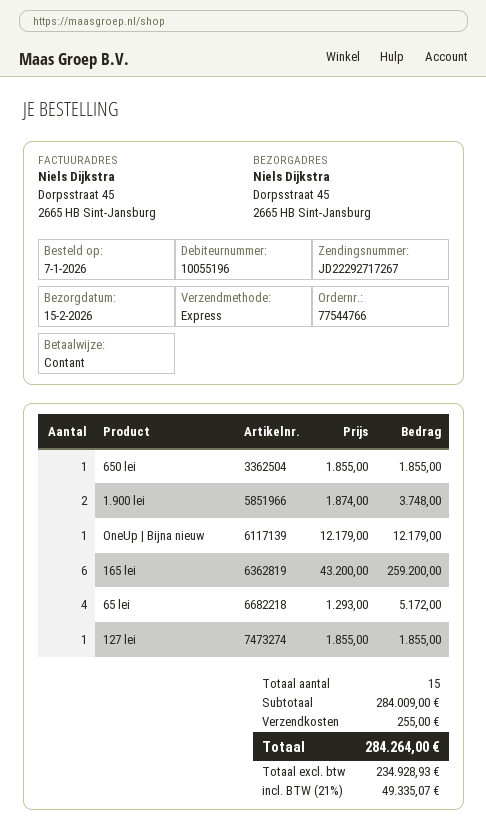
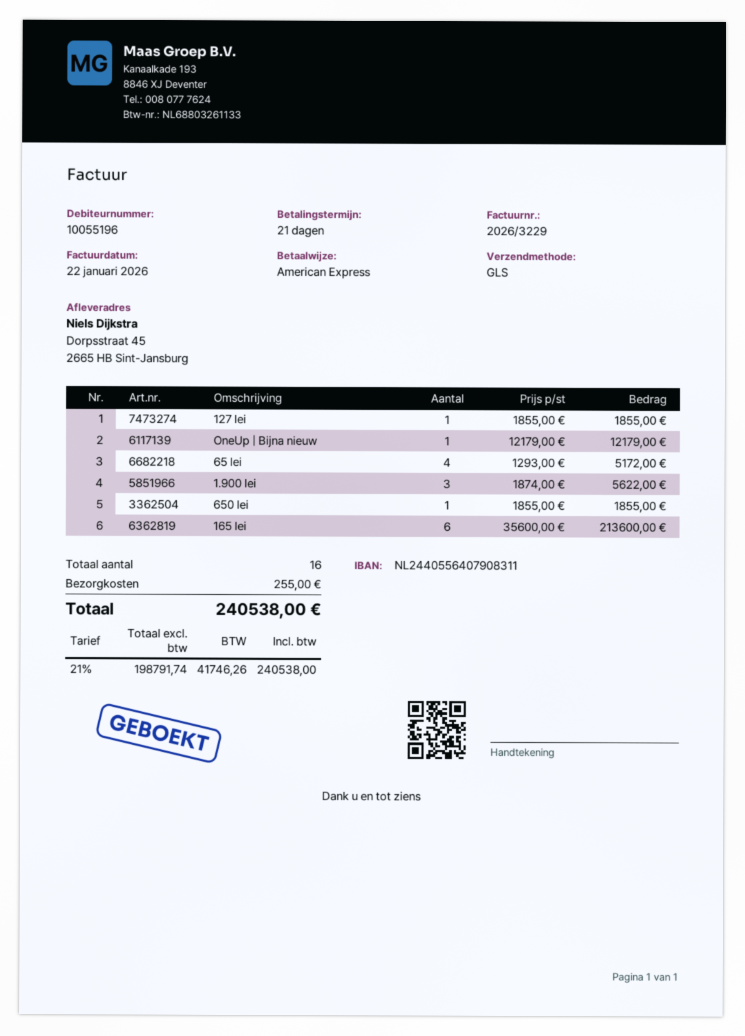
payment method: cash -> American Express
shipping method: express -> GLS
1.900 lei: 2 x 1874.00 = 3748.00 -> 3 x 1874.00 = 5622.00
165 lei: 6 x 43200.00 = 259200.00 -> 6 x 35600.00 = 213600.00
total quantity: 15 -> 16
net: 234928.93 -> 198791.74
tax: 21% = 49335.07 -> 21% = 41746.26
total: 284264.00 -> 240538.00

